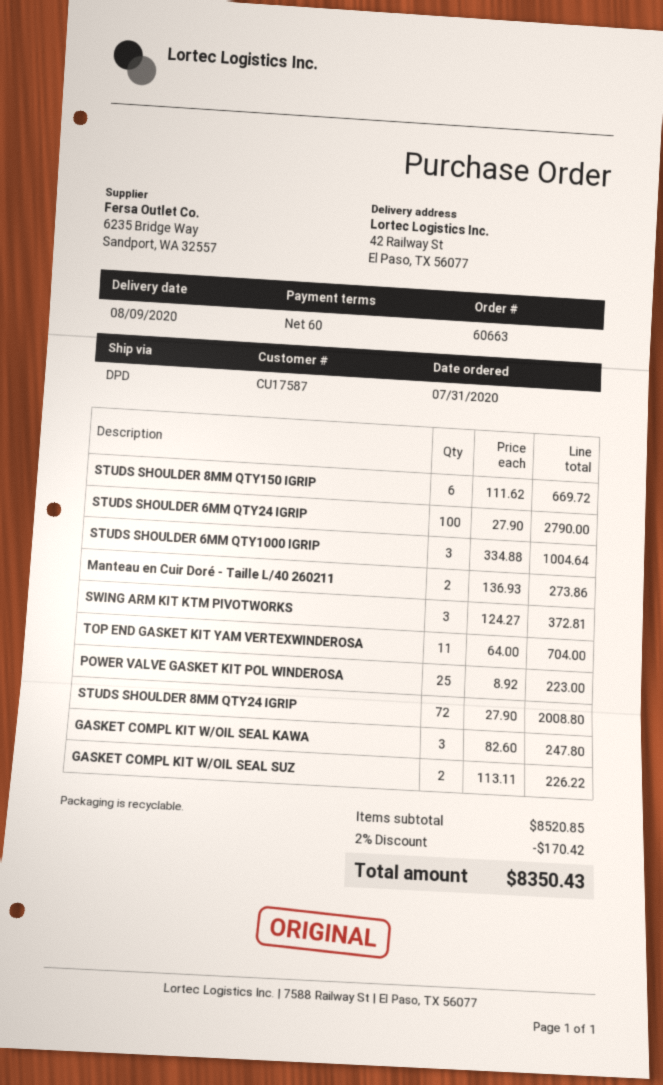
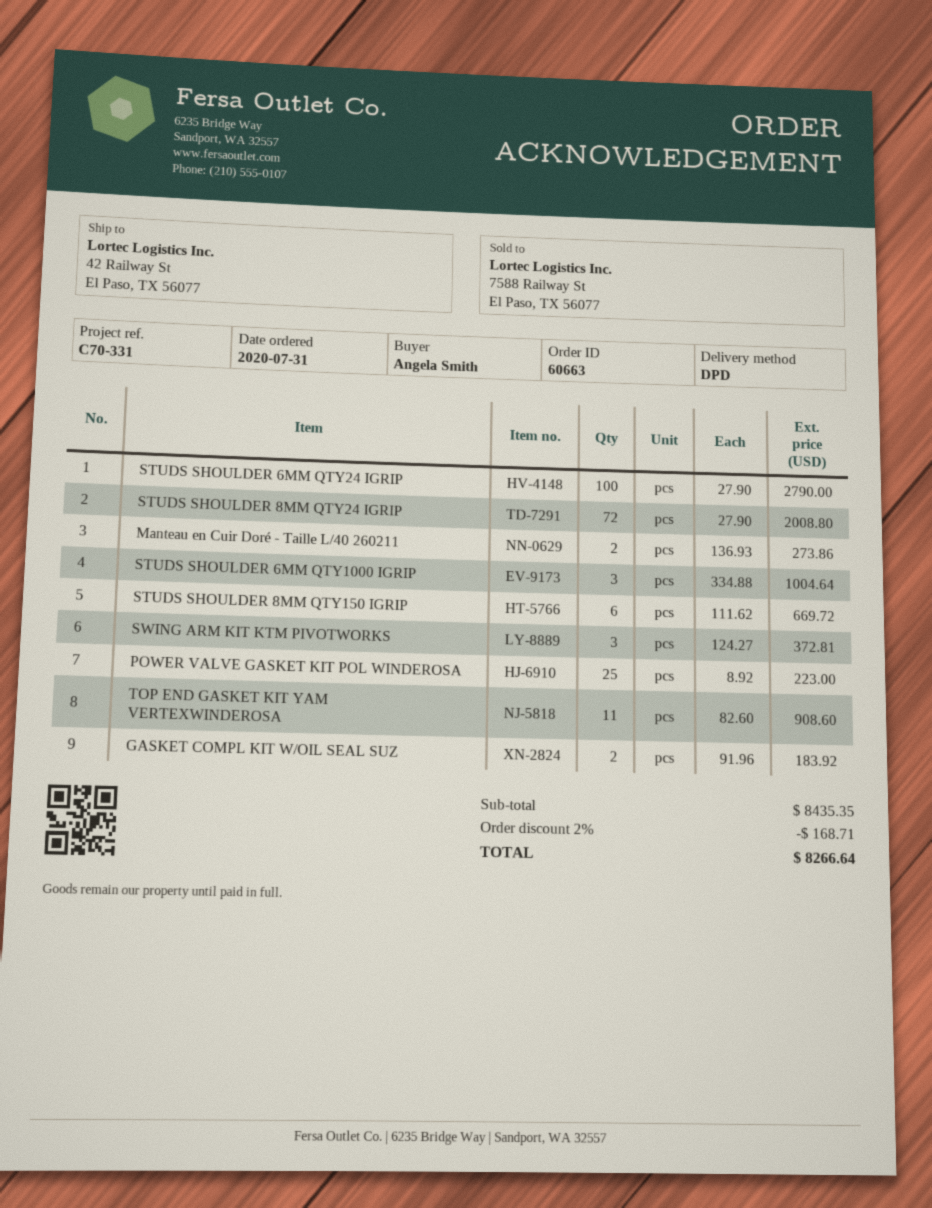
TOP END GASKET KIT YAM VERTEXWINDEROSA: 11 x 64.00 = 704.00 -> 11 x 82.60 = 908.60
GASKET COMPL KIT W/OIL SEAL KAWA: 3 x 82.60 = 247.80 -> none
GASKET COMPL KIT W/OIL SEAL SUZ: 2 x 113.11 = 226.22 -> 2 x 91.96 = 183.92
subtotal: 8520.85 -> 8435.35
discount: 2% = 170.42 -> 2% = 168.71
total: 8350.43 -> 8266.64

